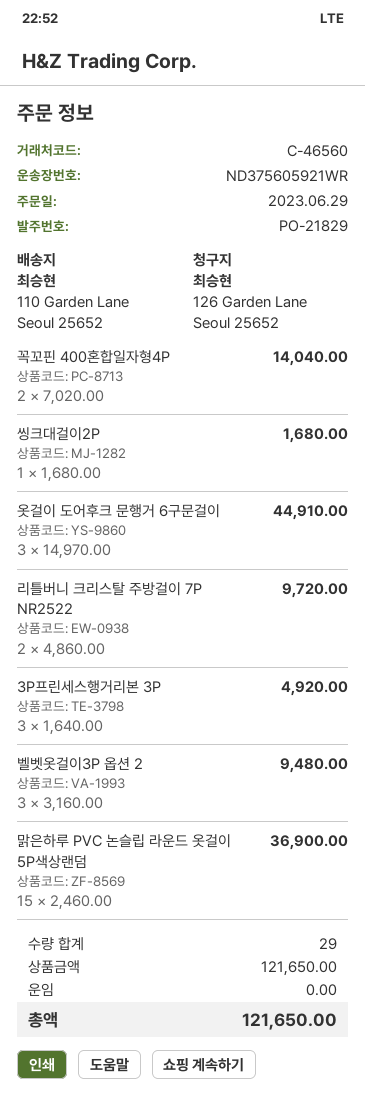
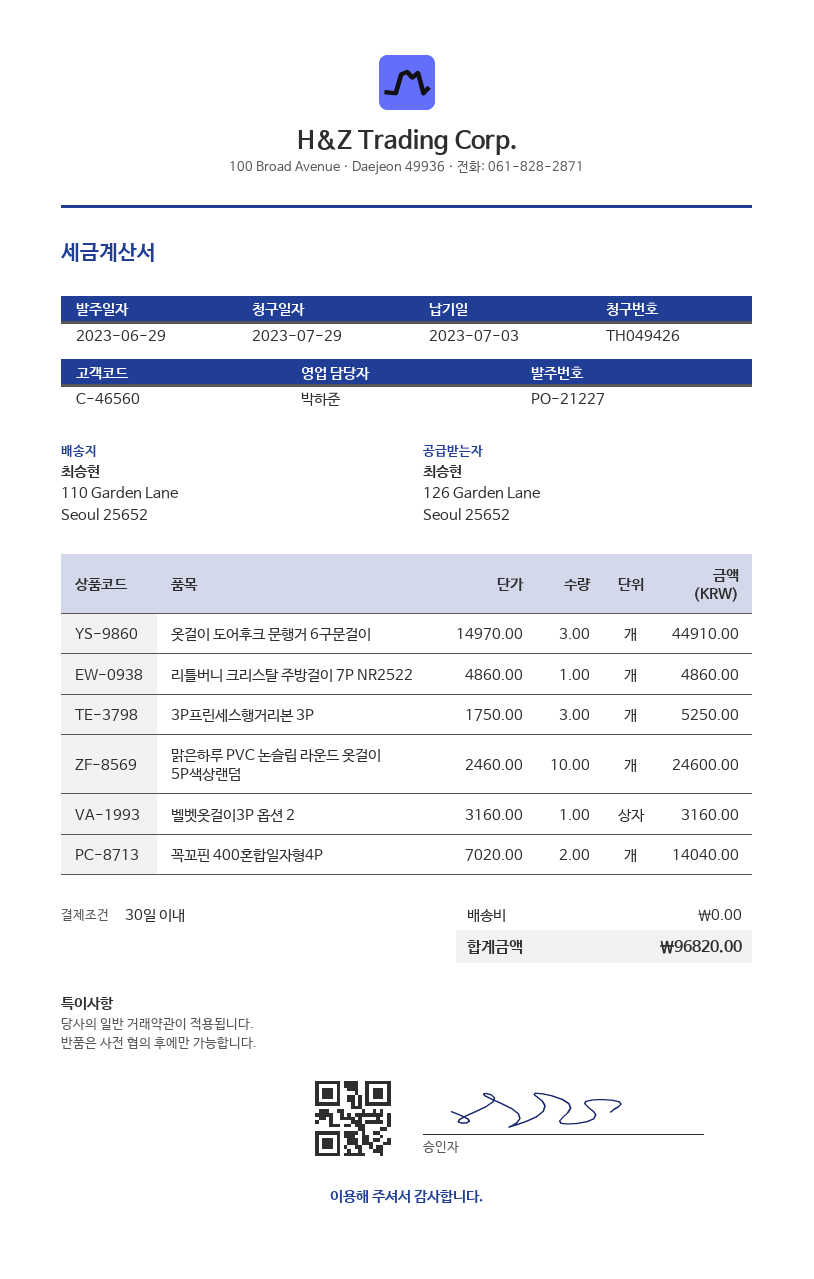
order number: PO-21829 -> PO-21227
씽크대걸이2P: 1 x 1680.00 = 1680.00 -> none
리틀버니 크리스탈 주방걸이 7P NR2522: 2 x 4860.00 = 9720.00 -> 1 x 4860.00 = 4860.00
3P프린세스행거리본 3P: 3 x 1640.00 = 4920.00 -> 3 x 1750.00 = 5250.00
벨벳옷걸이3P 옵션 2: 3 x 3160.00 = 9480.00 -> 1 x 3160.00 = 3160.00
맑은하루 PVC 논슬립 라운드 옷걸이 5P색상랜덤: 15 x 2460.00 = 36900.00 -> 10 x 2460.00 = 24600.00
total: 121650.00 -> 96820.00

